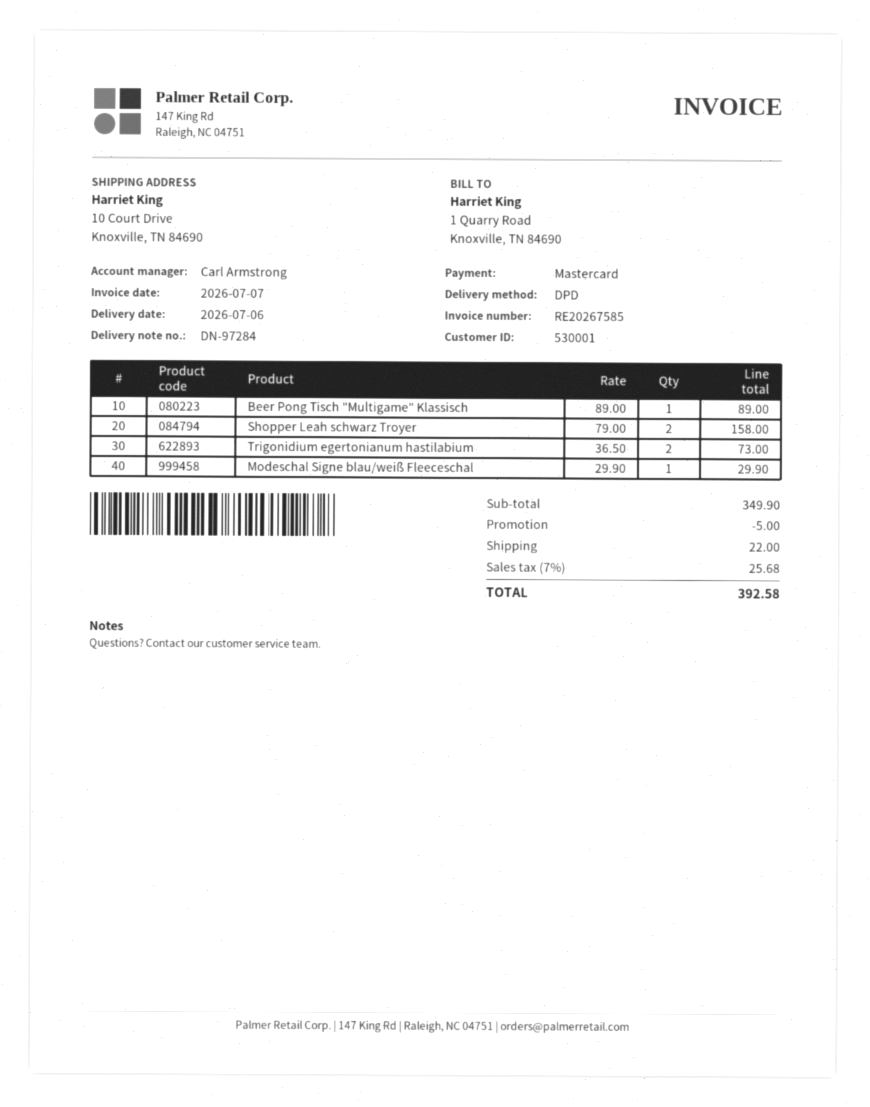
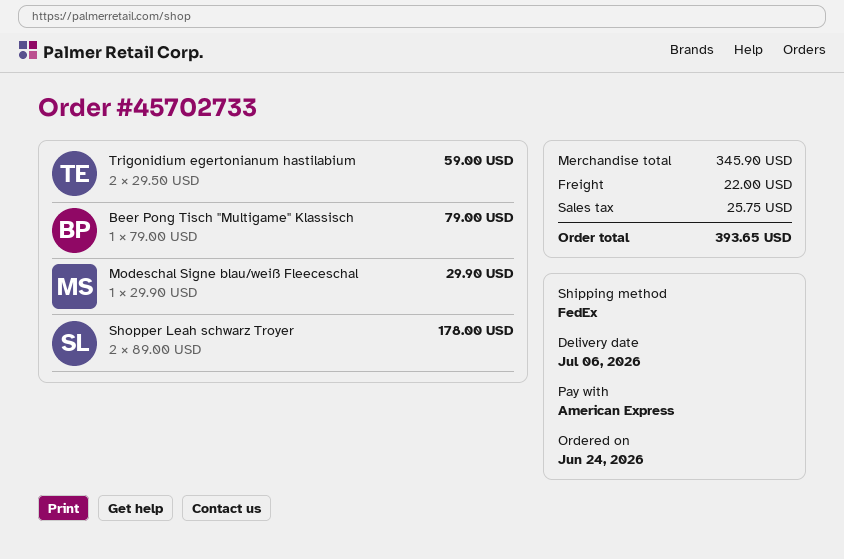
payment method: Mastercard -> American Express
shipping method: DPD -> FedEx
Beer Pong Tisch "Multigame" Klassisch: 1 x 89.00 = 89.00 -> 1 x 79.00 = 79.00
Shopper Leah schwarz Troyer: 2 x 79.00 = 158.00 -> 2 x 89.00 = 178.00
Trigonidium egertonianum hastilabium: 2 x 36.50 = 73.00 -> 2 x 29.50 = 59.00
subtotal: 349.90 -> 345.90
discount: 5.00 -> none
tax: 25.68 -> 25.75
total: 392.58 -> 393.65

